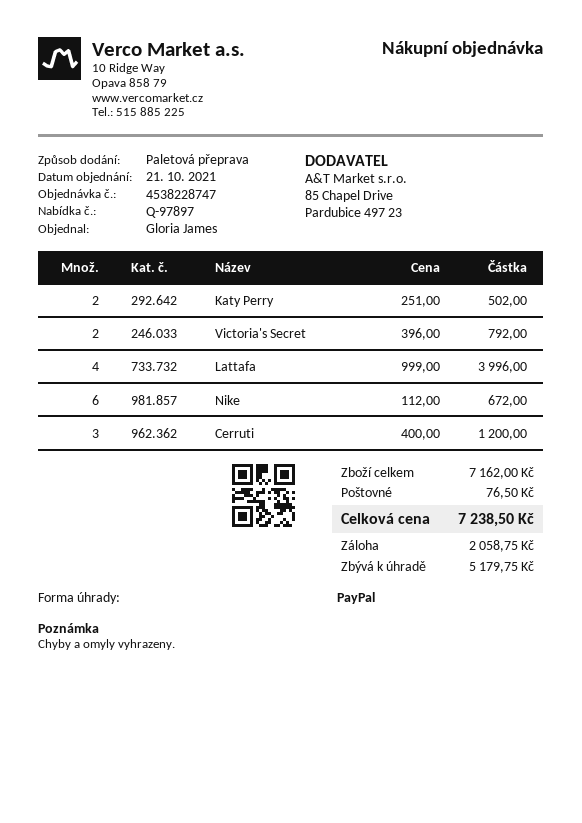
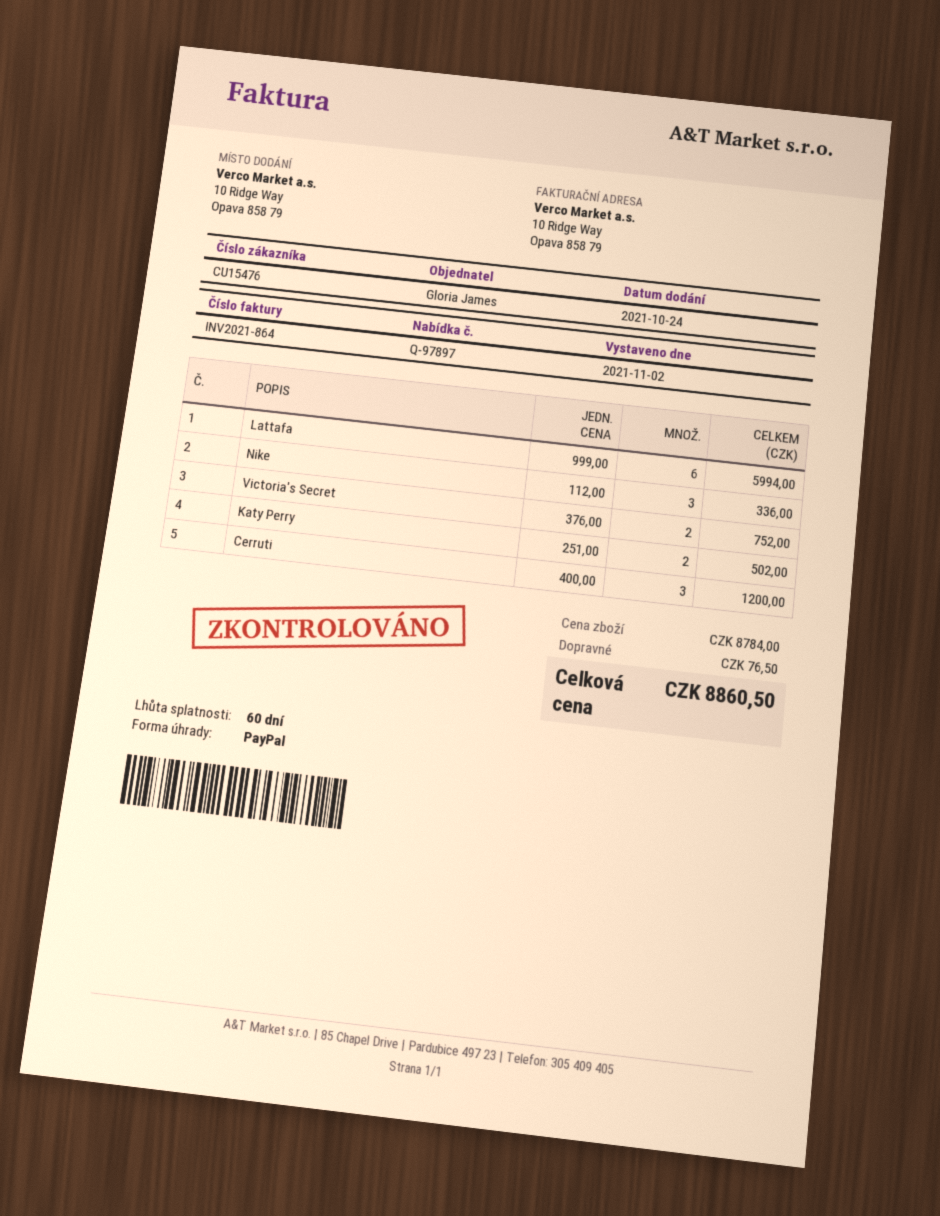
Victoria's Secret: 2 x 396.00 = 792.00 -> 2 x 376.00 = 752.00
Lattafa: 4 x 999.00 = 3996.00 -> 6 x 999.00 = 5994.00
Nike: 6 x 112.00 = 672.00 -> 3 x 112.00 = 336.00
subtotal: 7162.00 -> 8784.00
total: 7238.50 -> 8860.50

